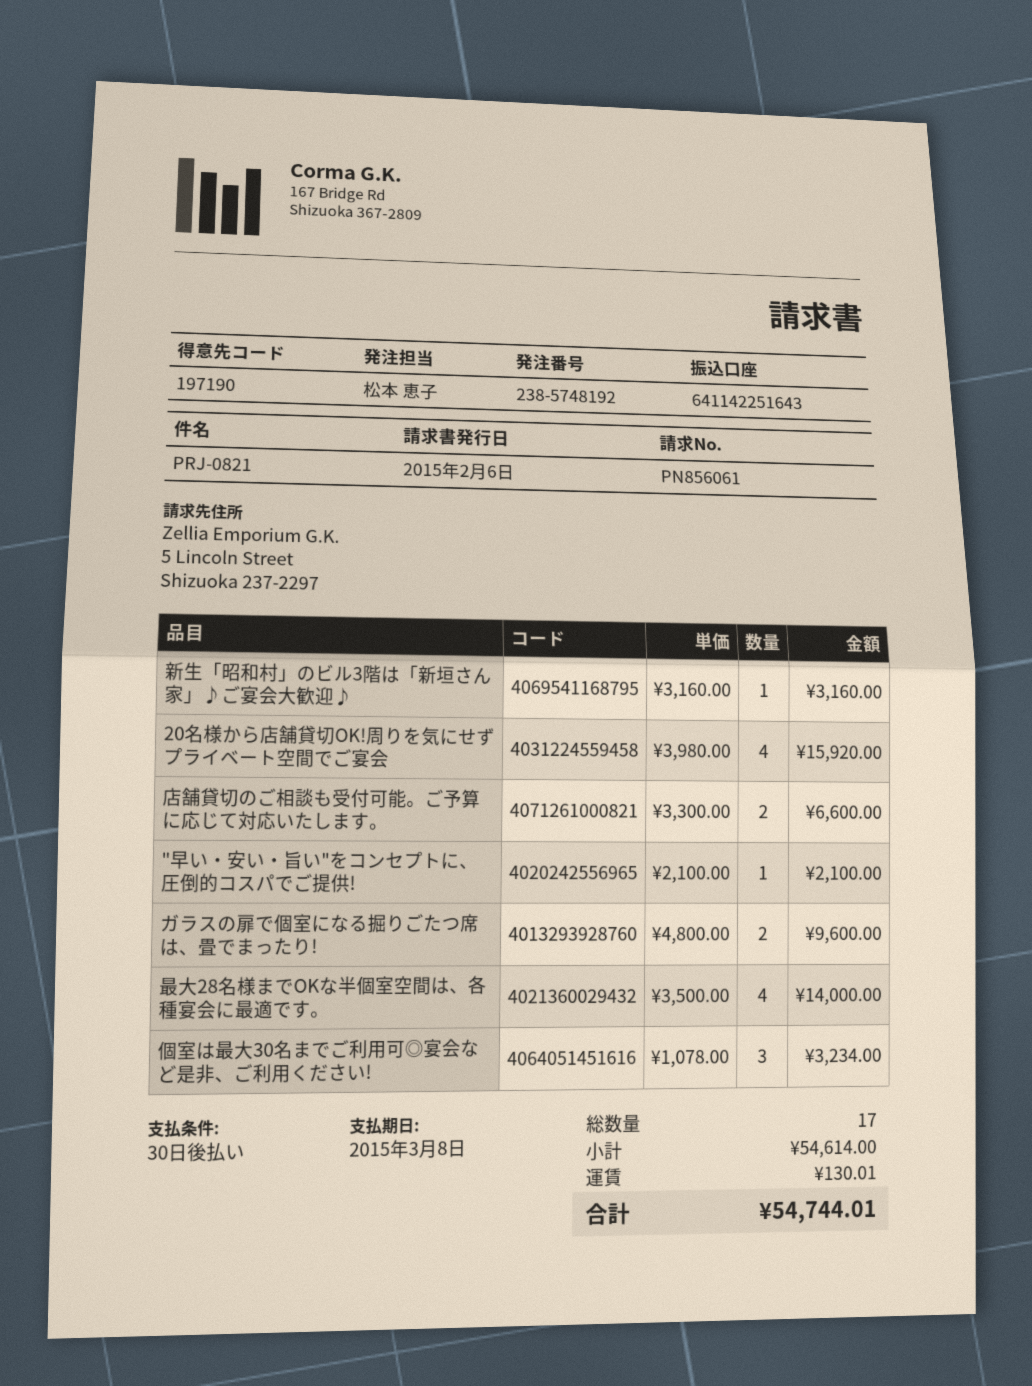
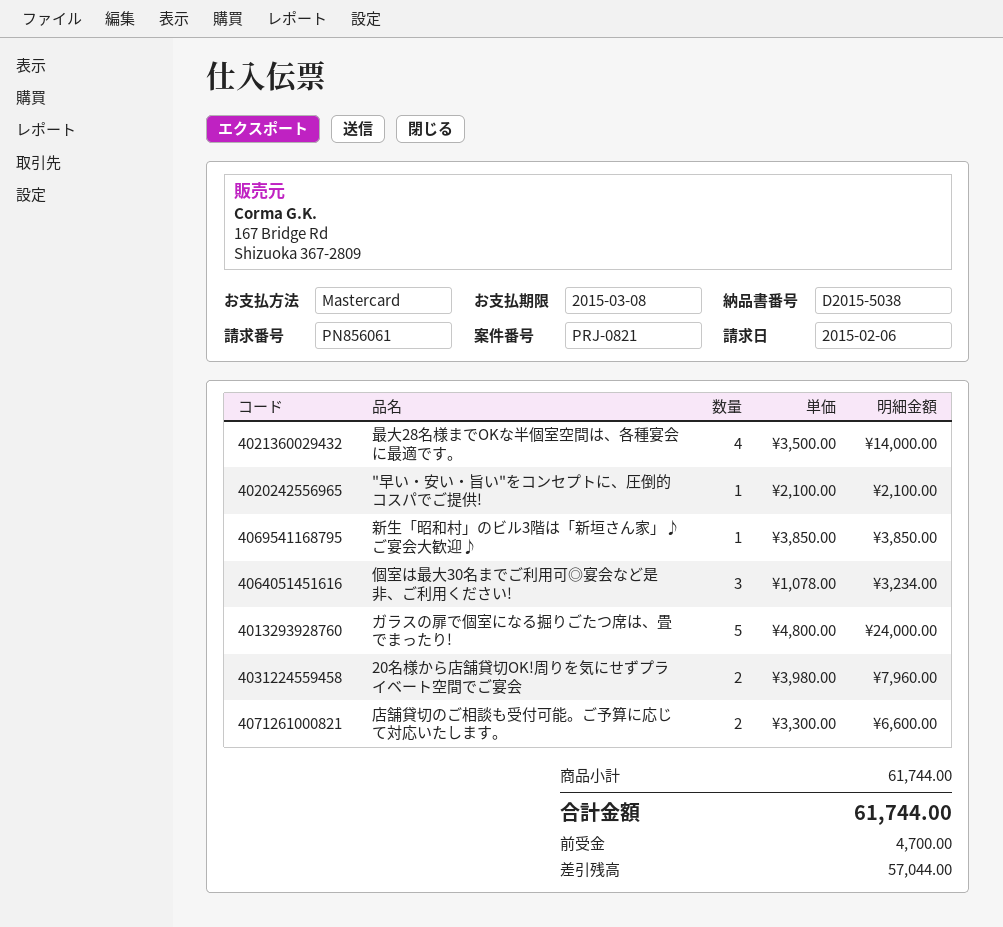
新生「昭和村」のビル3階は「新垣さん家」♪ご宴会大歓迎♪: 1 x 3160.00 = 3160.00 -> 1 x 3850.00 = 3850.00
20名様から店舗貸切OK!周りを気にせずプライベート空間でご宴会: 4 x 3980.00 = 15920.00 -> 2 x 3980.00 = 7960.00
ガラスの扉で個室になる掘りごたつ席は、畳でまったり!: 2 x 4800.00 = 9600.00 -> 5 x 4800.00 = 24000.00
subtotal: 54614.00 -> 61744.00
shipping: 130.01 -> none
total: 54744.01 -> 61744.00

